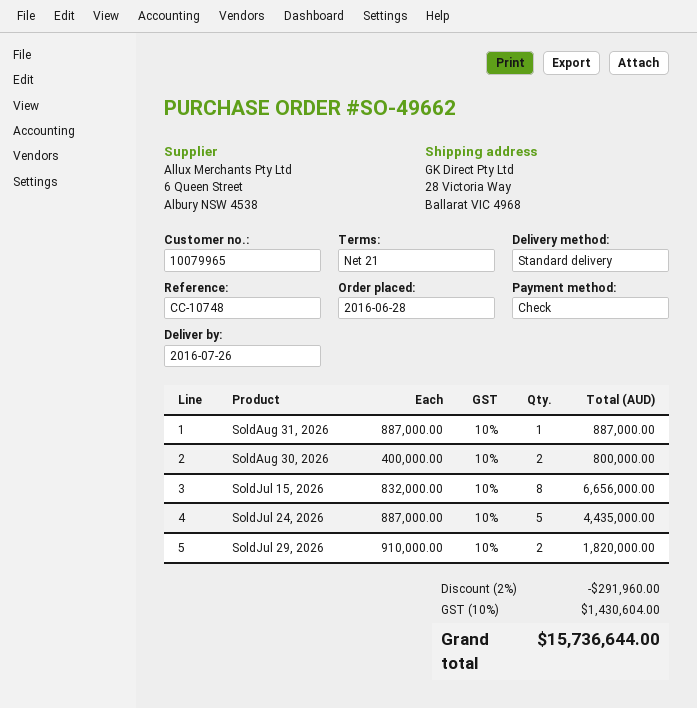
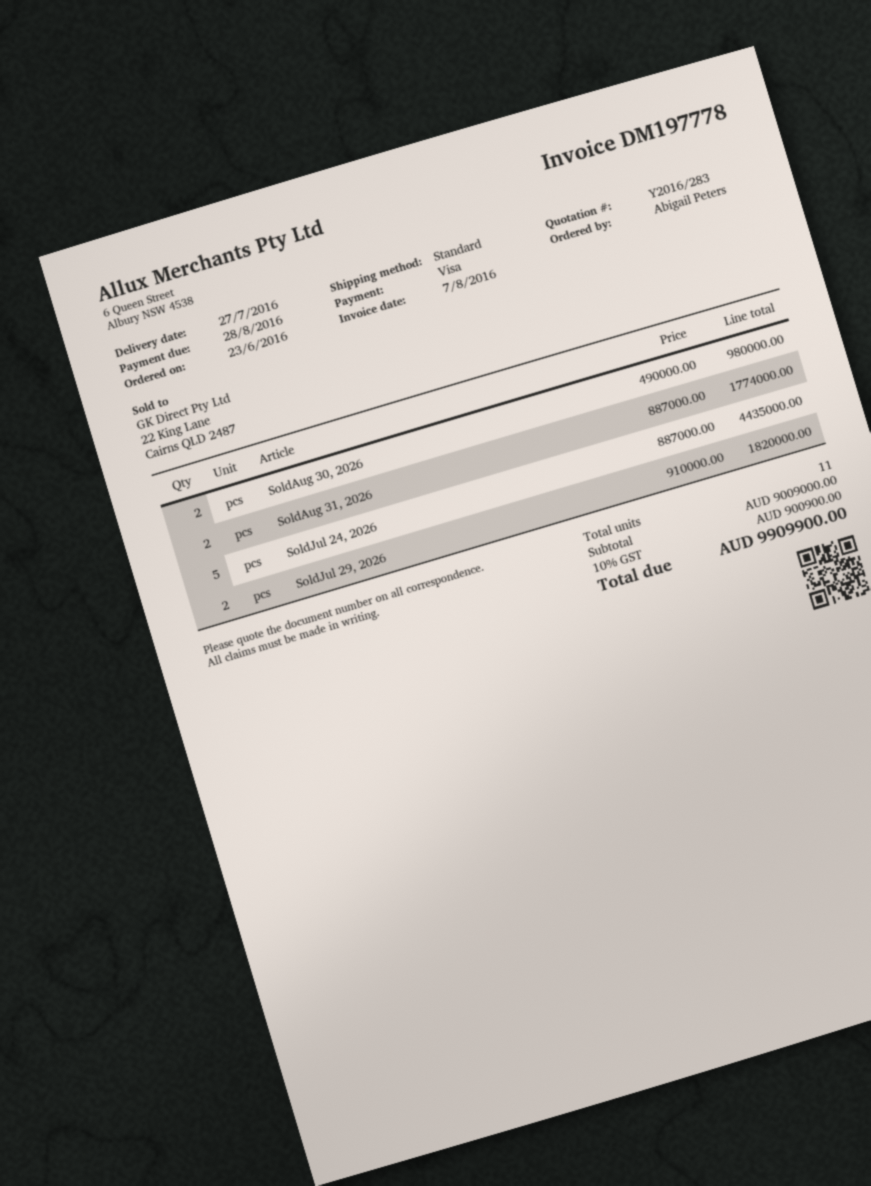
order date: 2016-06-28 -> 2016-06-23
delivery date: 2016-07-26 -> 2016-07-27
payment method: cheque -> Visa
SoldAug 31, 2026: 1 x 887000.00 = 887000.00 -> 2 x 887000.00 = 1774000.00
SoldAug 30, 2026: 2 x 400000.00 = 800000.00 -> 2 x 490000.00 = 980000.00
SoldJul 15, 2026: 8 x 832000.00 = 6656000.00 -> none
discount: 2% = 291960.00 -> none
tax: 10% = 1430604.00 -> 10% = 900900.00
total: 15736644.00 -> 9909900.00

